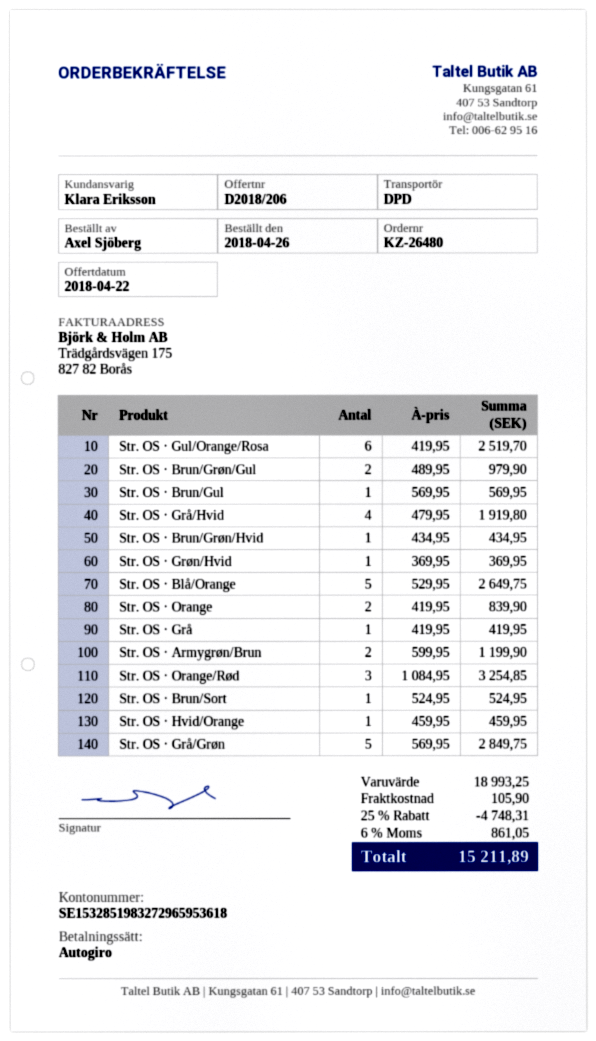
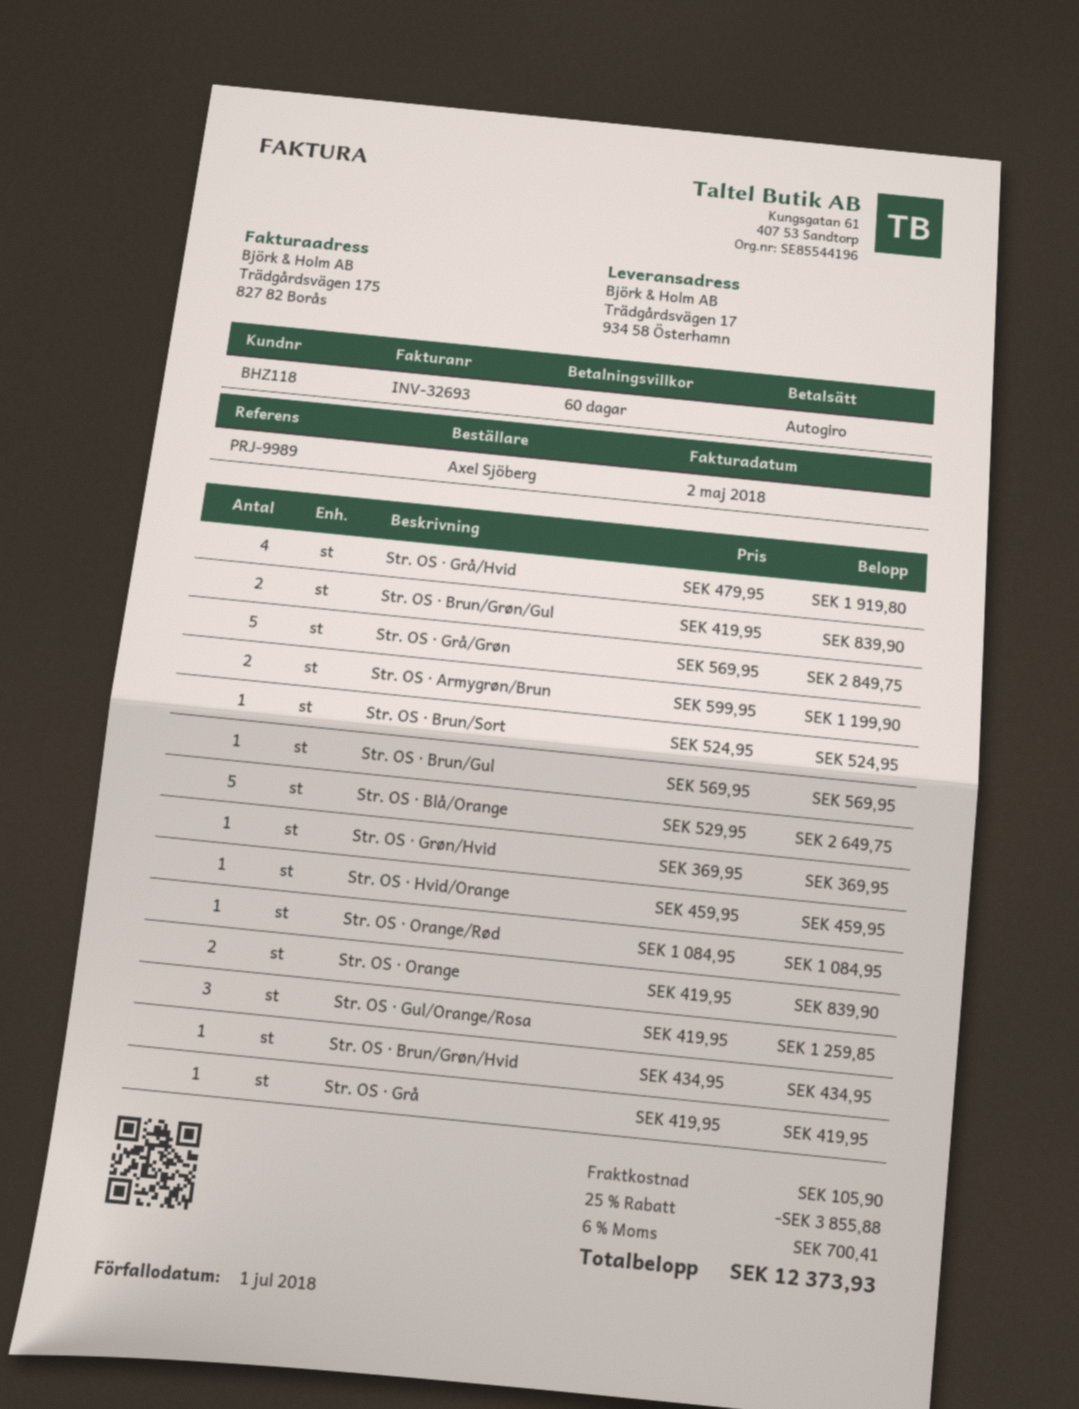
Str. OS · Gul/Orange/Rosa: 6 x 419.95 = 2519.70 -> 3 x 419.95 = 1259.85
Str. OS · Brun/Grøn/Gul: 2 x 489.95 = 979.90 -> 2 x 419.95 = 839.90
Str. OS · Orange/Rød: 3 x 1084.95 = 3254.85 -> 1 x 1084.95 = 1084.95
discount: 25% = 4748.31 -> 25% = 3855.88
tax: 6% = 861.05 -> 6% = 700.41
total: 15211.89 -> 12373.93

